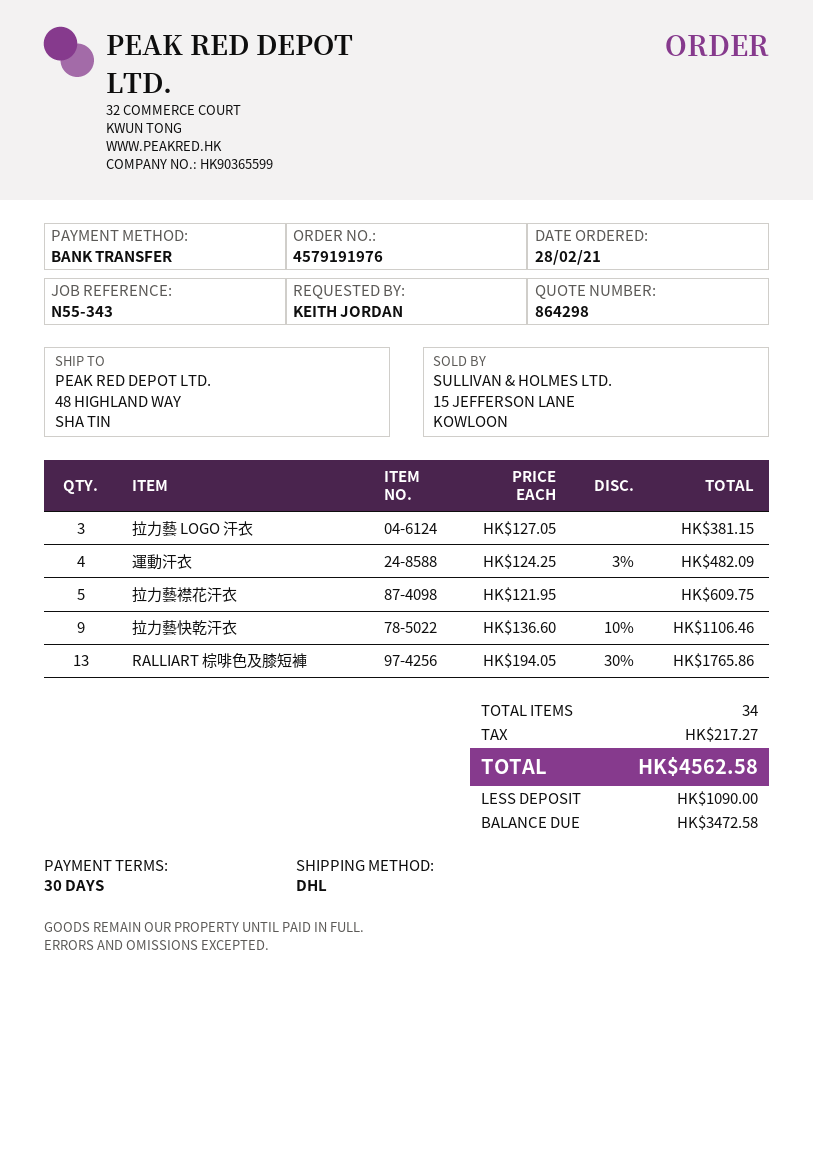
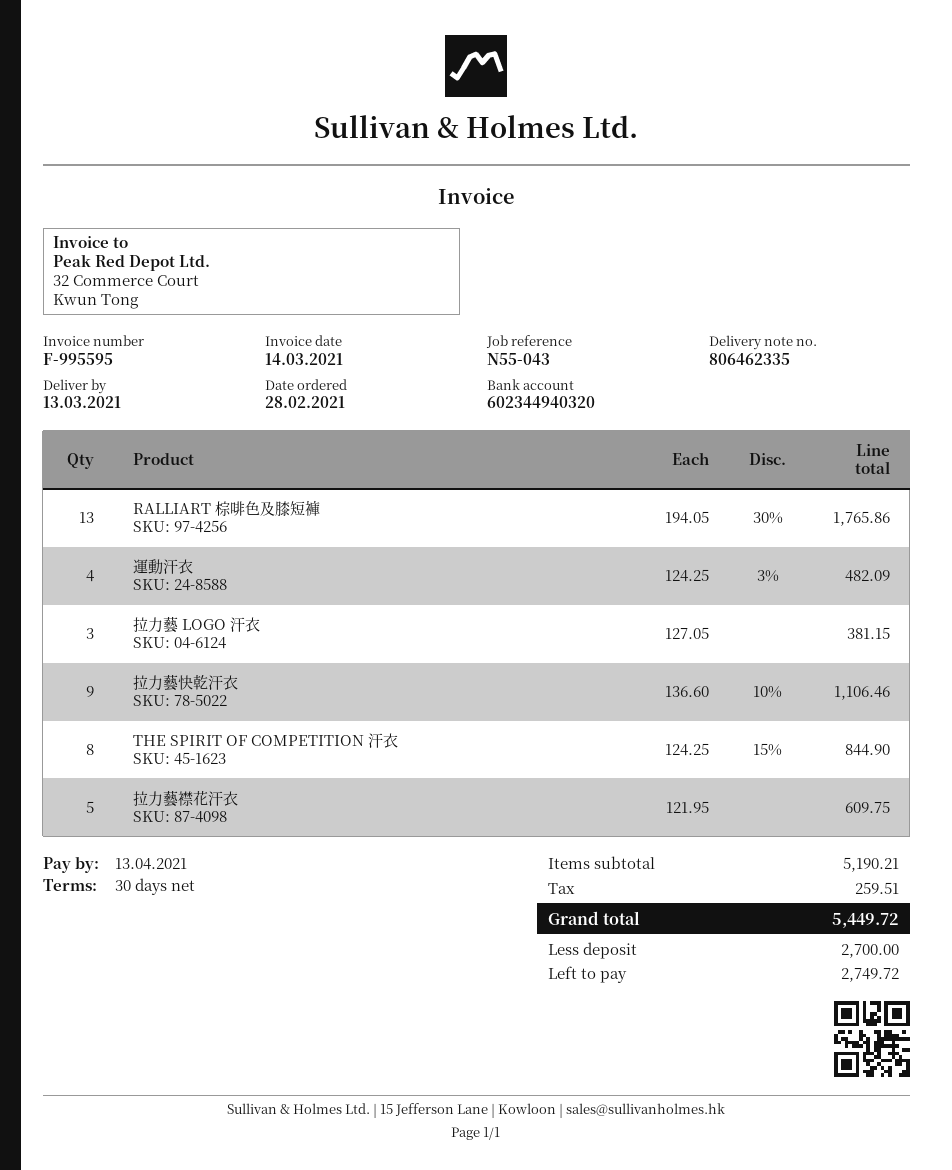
reference: N55-343 -> N55-043
THE SPIRIT OF COMPETITION 汗衣: none -> 8 x 124.25 - 15% = 844.90
tax: 217.27 -> 259.51
total: 4562.58 -> 5449.72
deposit: 1090.00 -> 2700.00
balance: 3472.58 -> 2749.72

